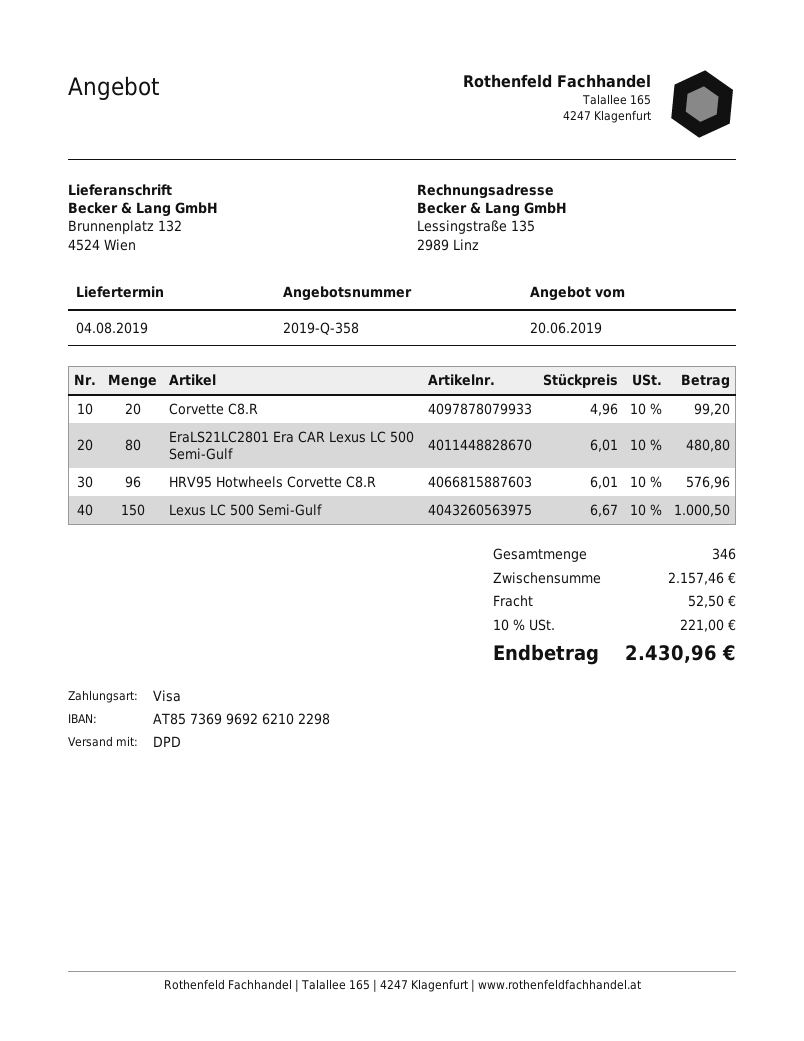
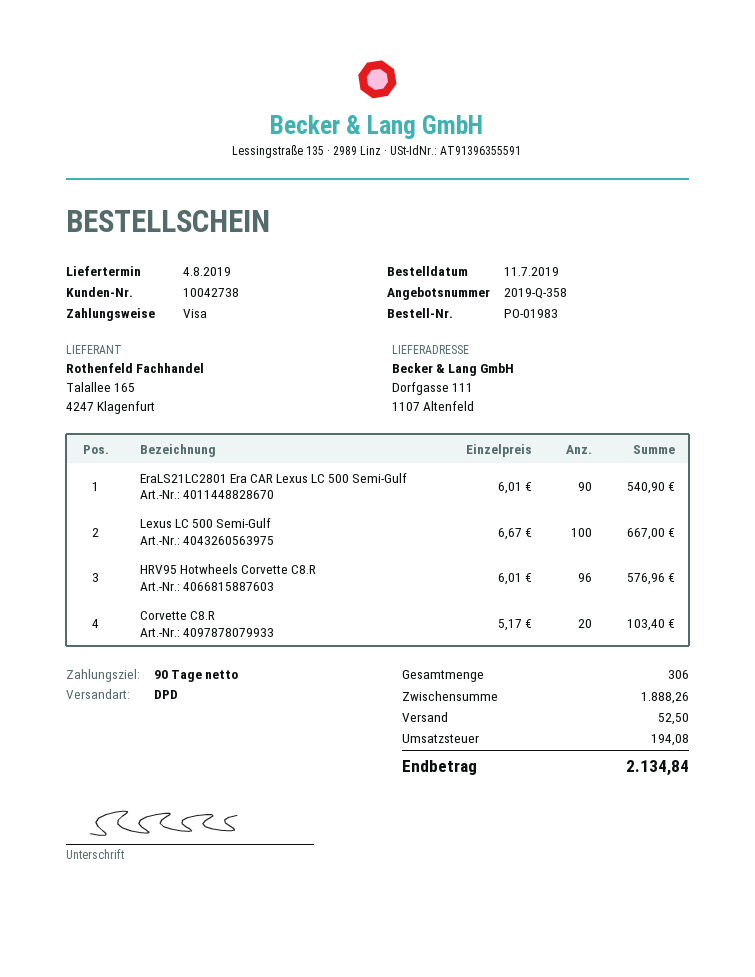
ship to: Brunnenplatz 132, 4524 Wien -> Dorfgasse 111, 1107 Altenfeld
Corvette C8.R: 20 x 4.96 = 99.20 -> 20 x 5.17 = 103.40
EraLS21LC2801 Era CAR Lexus LC 500 Semi-Gulf: 80 x 6.01 = 480.80 -> 90 x 6.01 = 540.90
Lexus LC 500 Semi-Gulf: 150 x 6.67 = 1000.50 -> 100 x 6.67 = 667.00
total quantity: 346 -> 306
subtotal: 2157.46 -> 1888.26
tax: 221.00 -> 194.08
total: 2430.96 -> 2134.84

